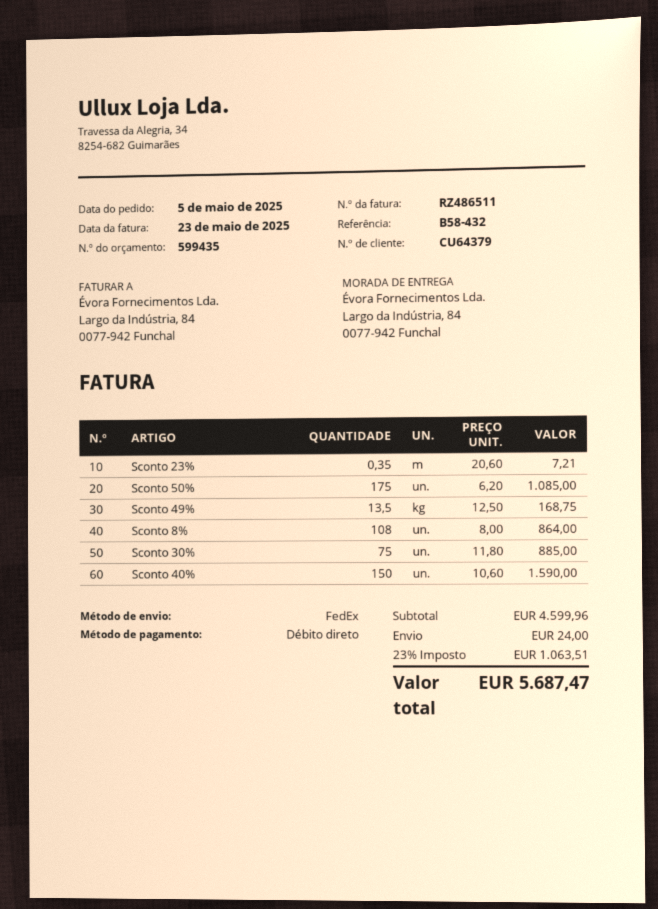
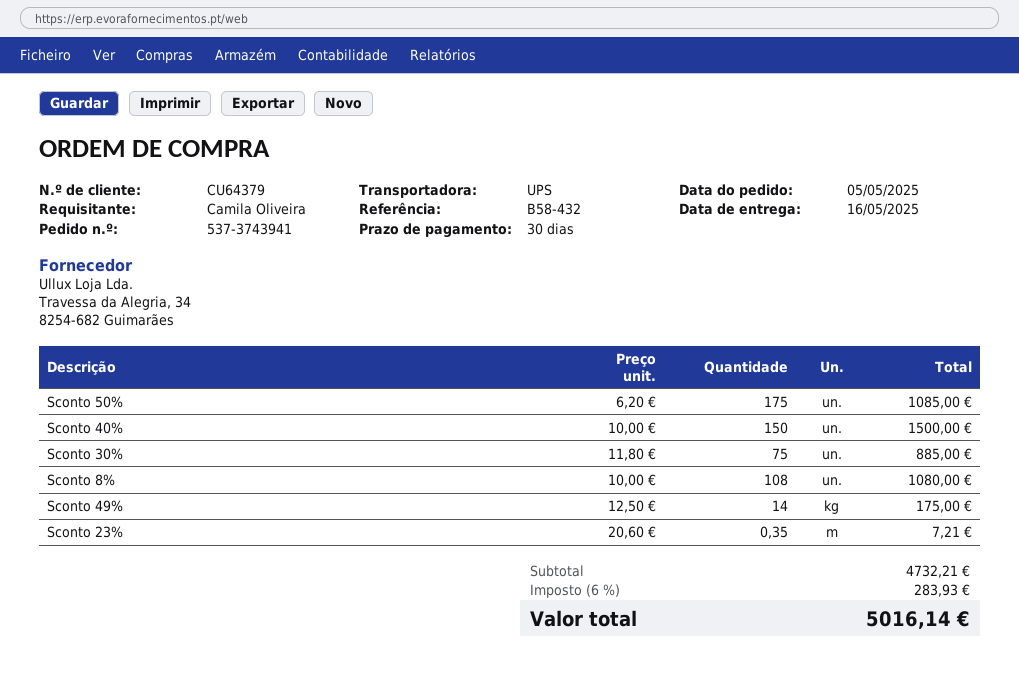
shipping method: FedEx -> UPS
Sconto 49%: 13.5 x 12.50 = 168.75 -> 14 x 12.50 = 175.00
Sconto 8%: 108 x 8.00 = 864.00 -> 108 x 10.00 = 1080.00
Sconto 40%: 150 x 10.60 = 1590.00 -> 150 x 10.00 = 1500.00
subtotal: 4599.96 -> 4732.21
shipping: 24.00 -> none
tax: 23% = 1063.51 -> 6% = 283.93
total: 5687.47 -> 5016.14

